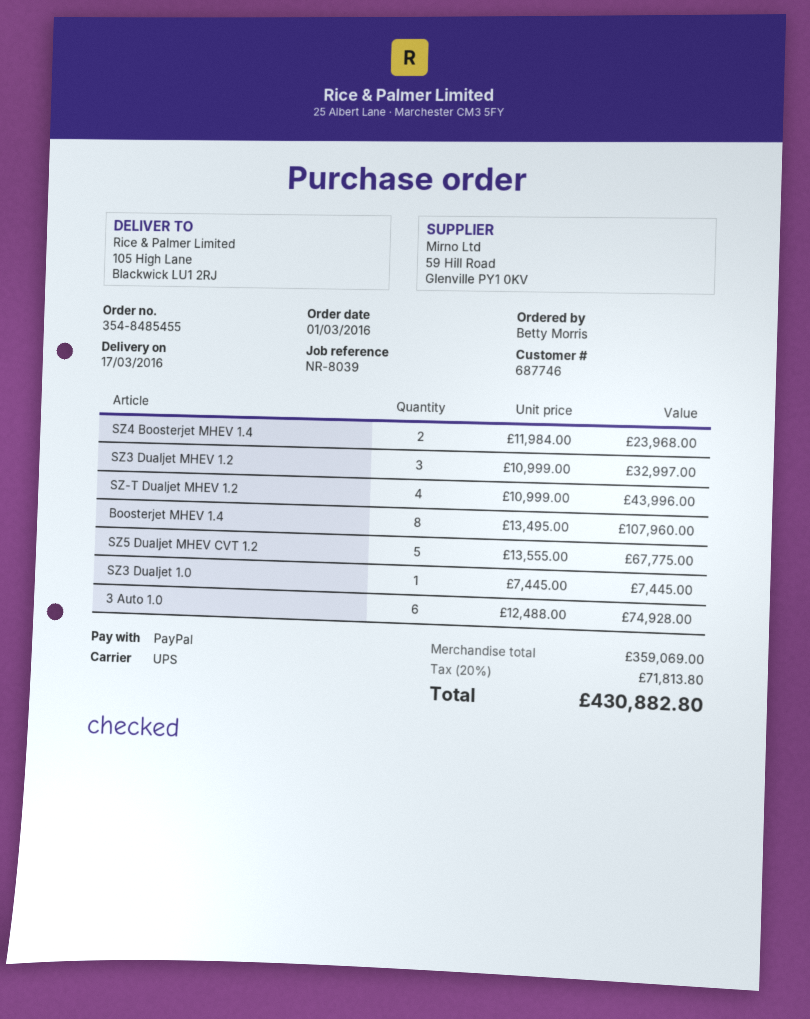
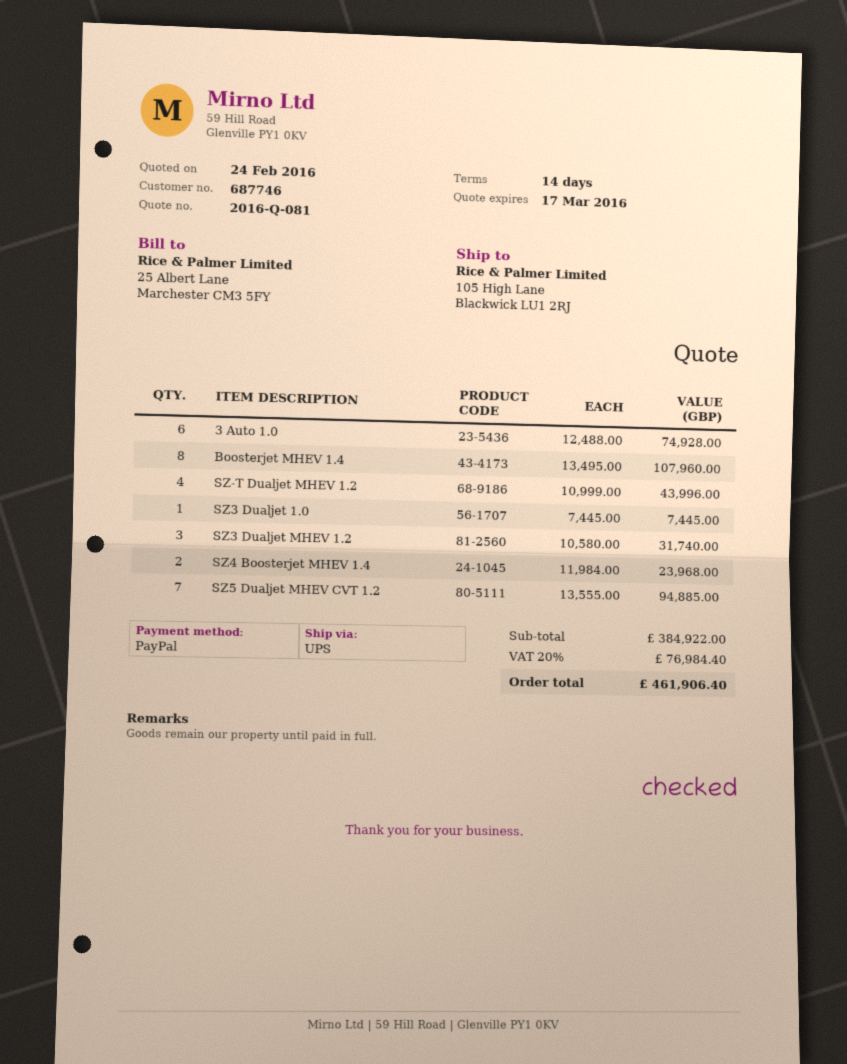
SZ3 Dualjet MHEV 1.2: 3 x 10999.00 = 32997.00 -> 3 x 10580.00 = 31740.00
SZ5 Dualjet MHEV CVT 1.2: 5 x 13555.00 = 67775.00 -> 7 x 13555.00 = 94885.00
subtotal: 359069.00 -> 384922.00
tax: 20% = 71813.80 -> 20% = 76984.40
total: 430882.80 -> 461906.40

